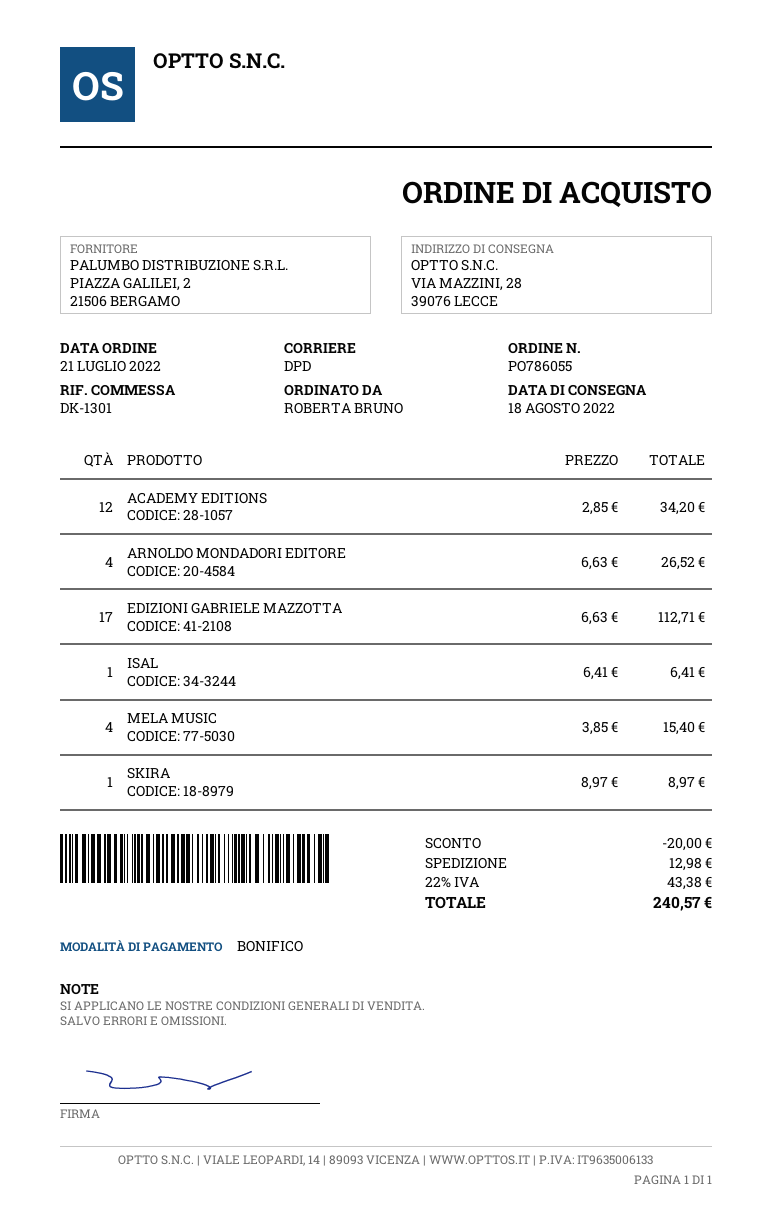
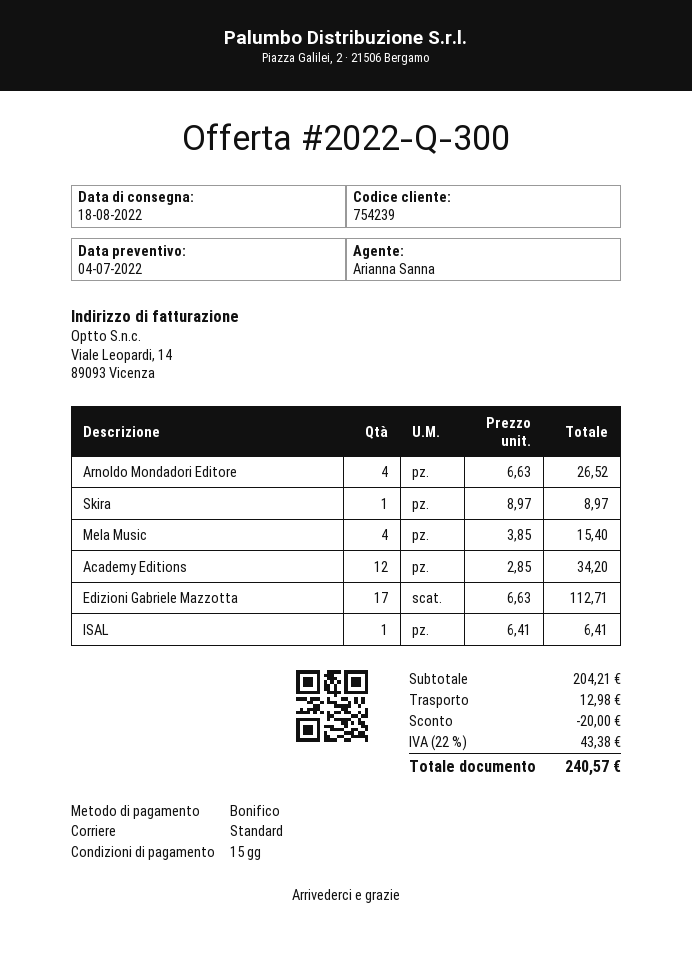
shipping method: DPD -> standard

